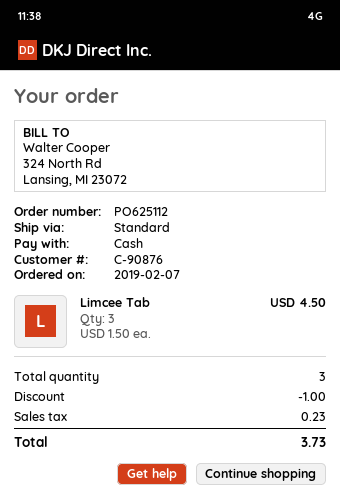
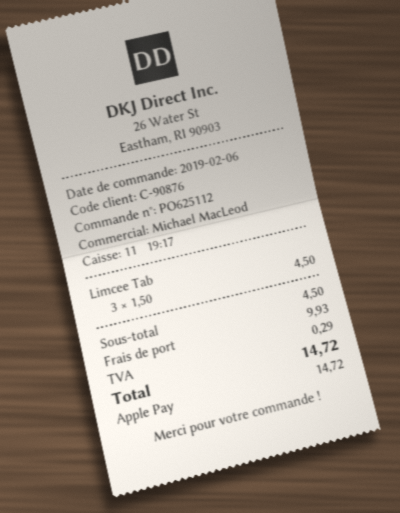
order date: 2019-02-07 -> 2019-02-06
payment method: cash -> Apple Pay
discount: 1.00 -> none
shipping: none -> 9.93
tax: 0.23 -> 0.29
total: 3.73 -> 14.72

